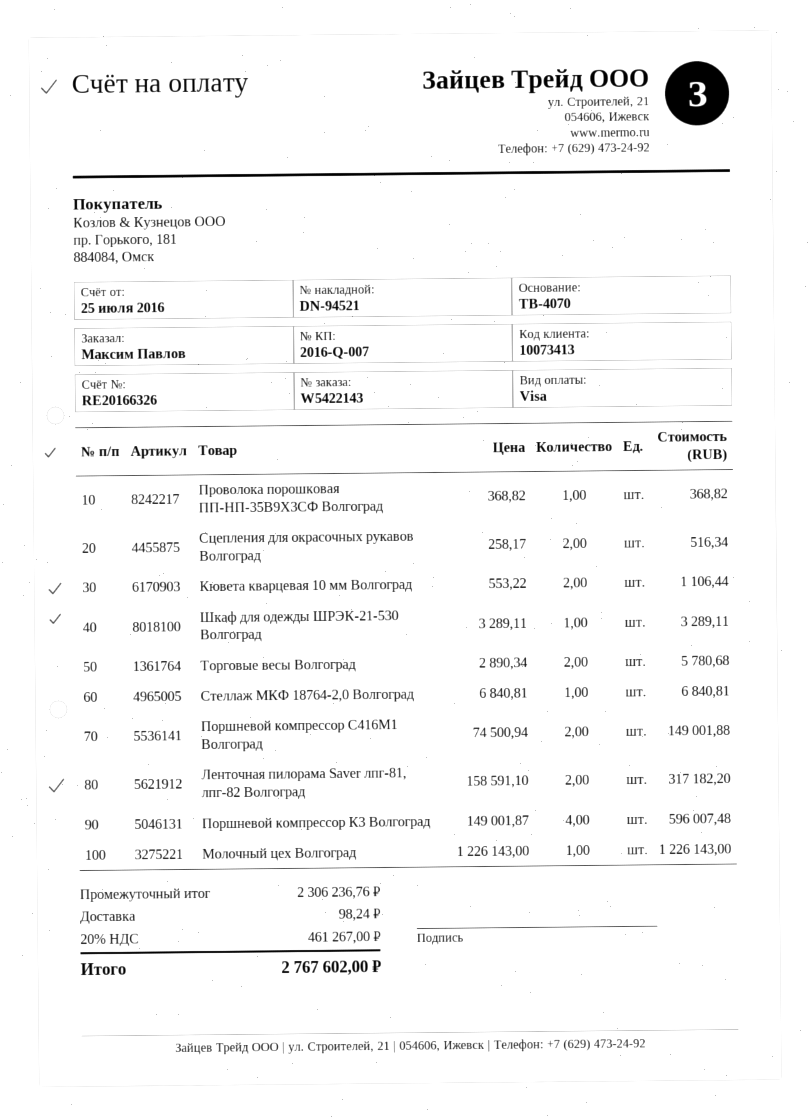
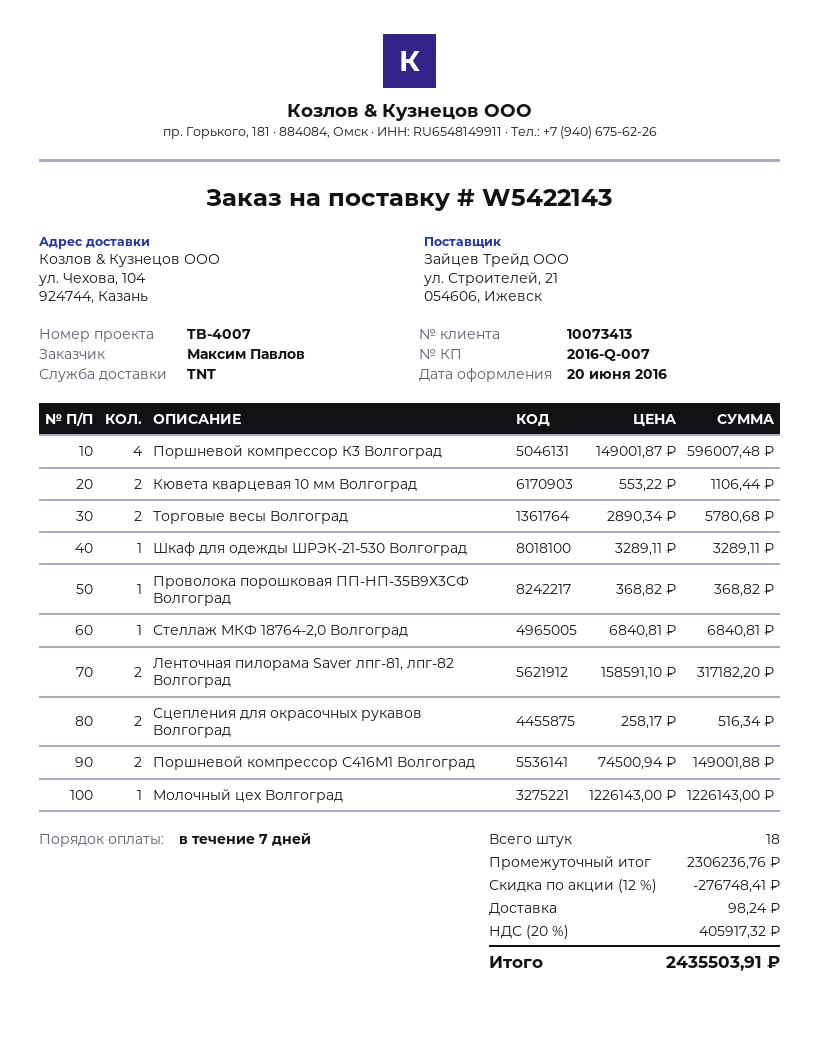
reference: TB-4070 -> TB-4007
discount: none -> 12% = 276748.41
tax: 20% = 461267.00 -> 20% = 405917.32
total: 2767602.00 -> 2435503.91

